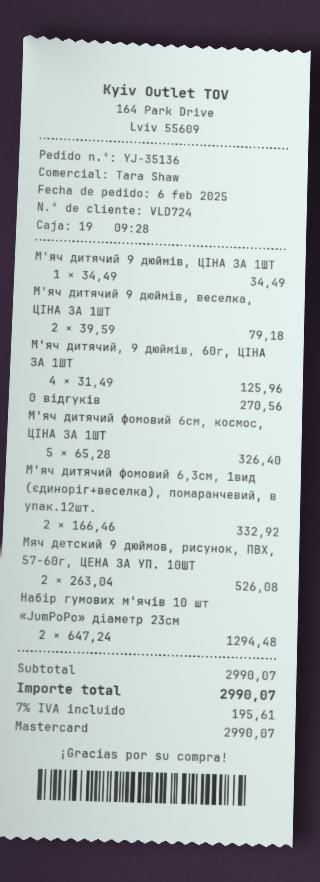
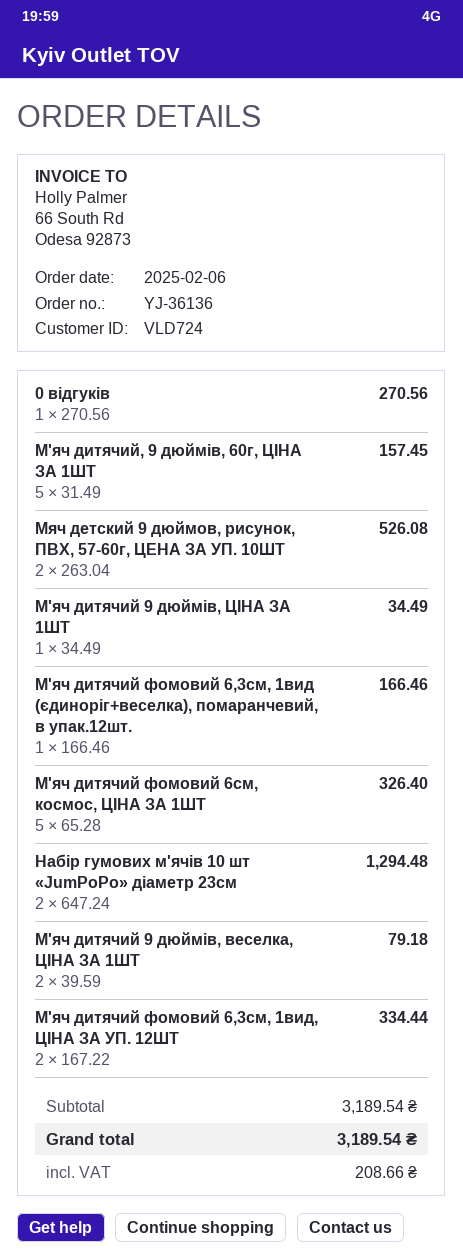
order number: YJ-35136 -> YJ-36136
М'яч дитячий, 9 дюймів, 60г, ЦІНА ЗА 1ШТ: 4 x 31.49 = 125.96 -> 5 x 31.49 = 157.45
М'яч дитячий фомовий 6,3см, 1вид (єдиноріг+веселка), помаранчевий, в упак.12шт.: 2 x 166.46 = 332.92 -> 1 x 166.46 = 166.46
М'яч дитячий фомовий 6,3см, 1вид, ЦІНА ЗА УП. 12ШТ: none -> 2 x 167.22 = 334.44
subtotal: 2990.07 -> 3189.54
tax: 195.61 -> 208.66
total: 2990.07 -> 3189.54

